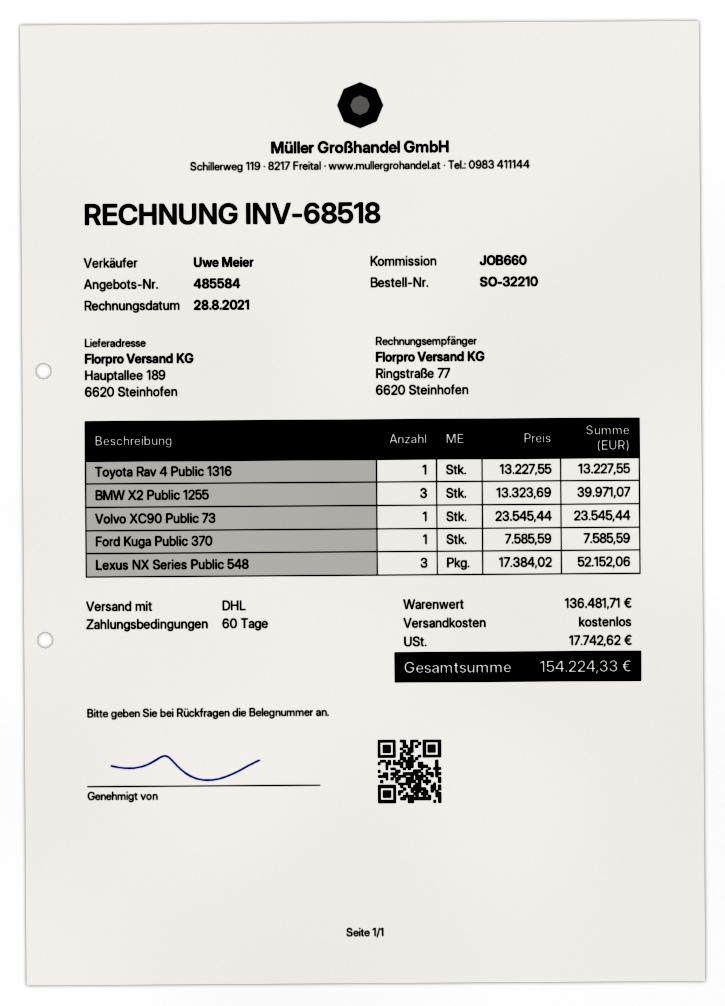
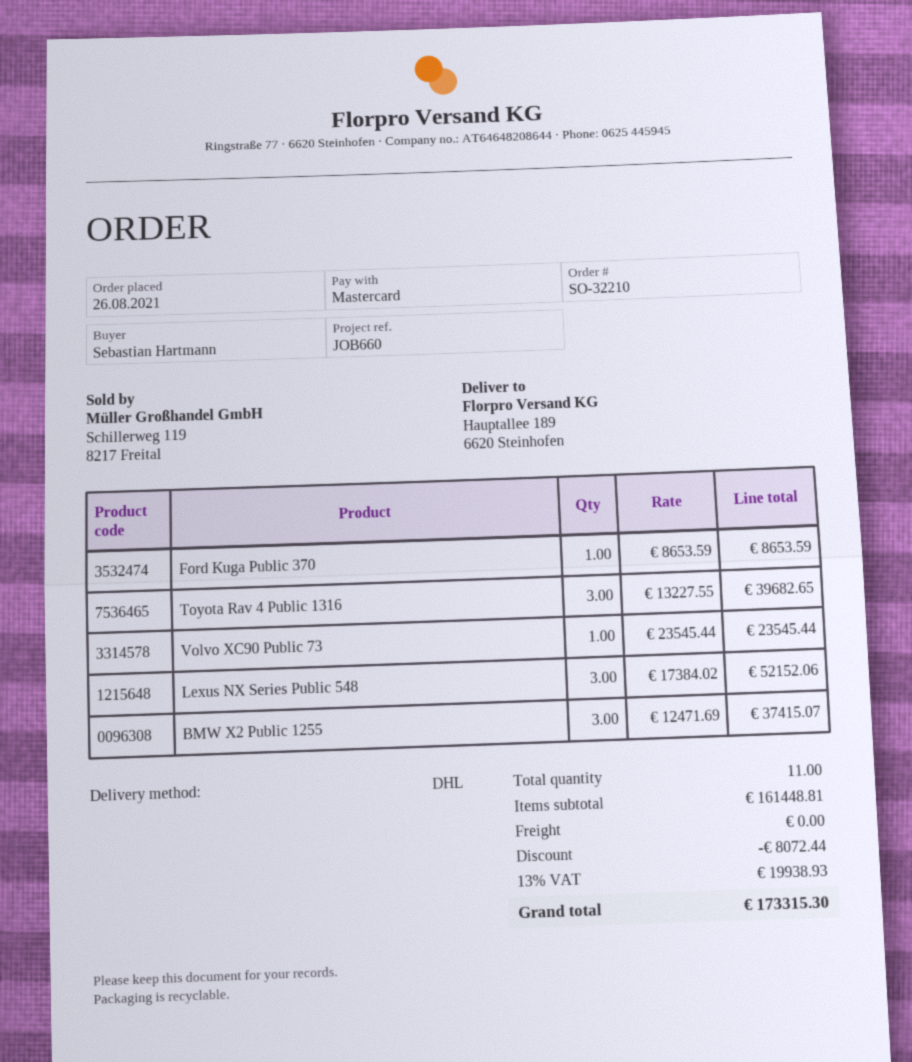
Toyota Rav 4 Public 1316: 1 x 13227.55 = 13227.55 -> 3 x 13227.55 = 39682.65
BMW X2 Public 1255: 3 x 13323.69 = 39971.07 -> 3 x 12471.69 = 37415.07
Ford Kuga Public 370: 1 x 7585.59 = 7585.59 -> 1 x 8653.59 = 8653.59
subtotal: 136481.71 -> 161448.81
discount: none -> 8072.44
tax: 17742.62 -> 19938.93
total: 154224.33 -> 173315.30

